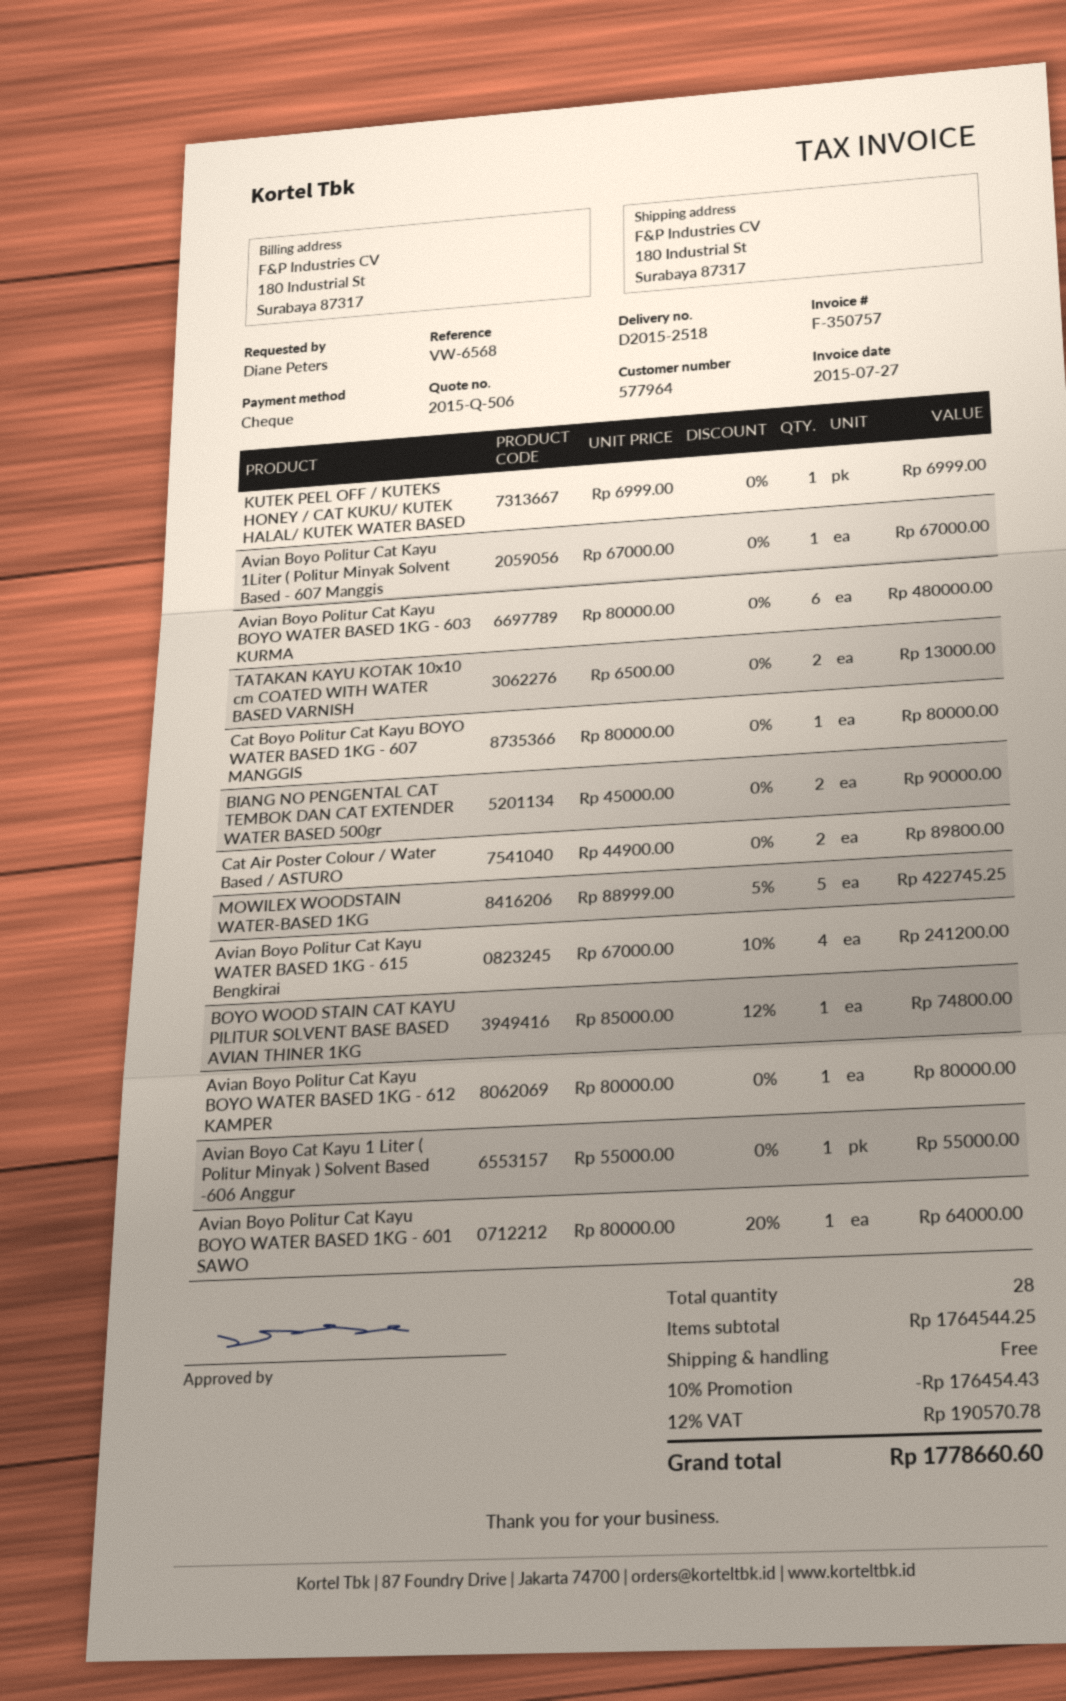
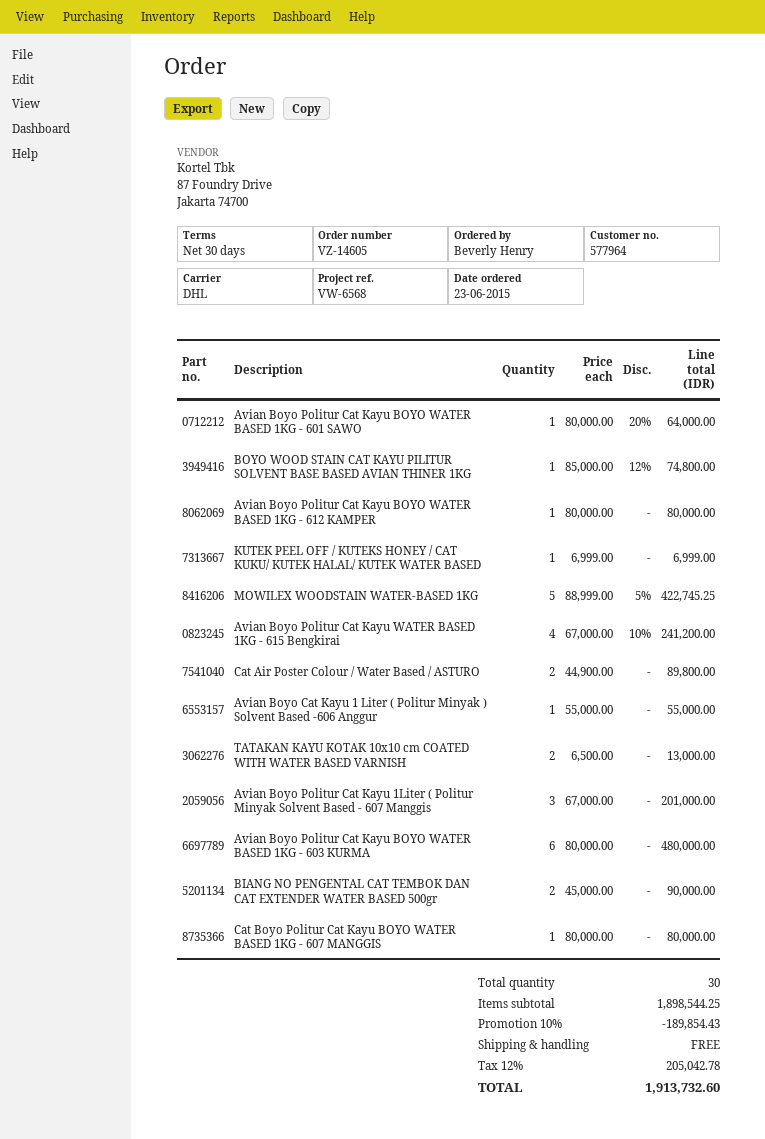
ordered by: Diane Peters -> Beverly Henry
Avian Boyo Politur Cat Kayu 1Liter ( Politur Minyak Solvent Based - 607 Manggis: 1 x 67000.00 = 67000.00 -> 3 x 67000.00 = 201000.00
total quantity: 28 -> 30
subtotal: 1764544.25 -> 1898544.25
discount: 10% = 176454.43 -> 10% = 189854.43
tax: 12% = 190570.78 -> 12% = 205042.78
total: 1778660.60 -> 1913732.60

